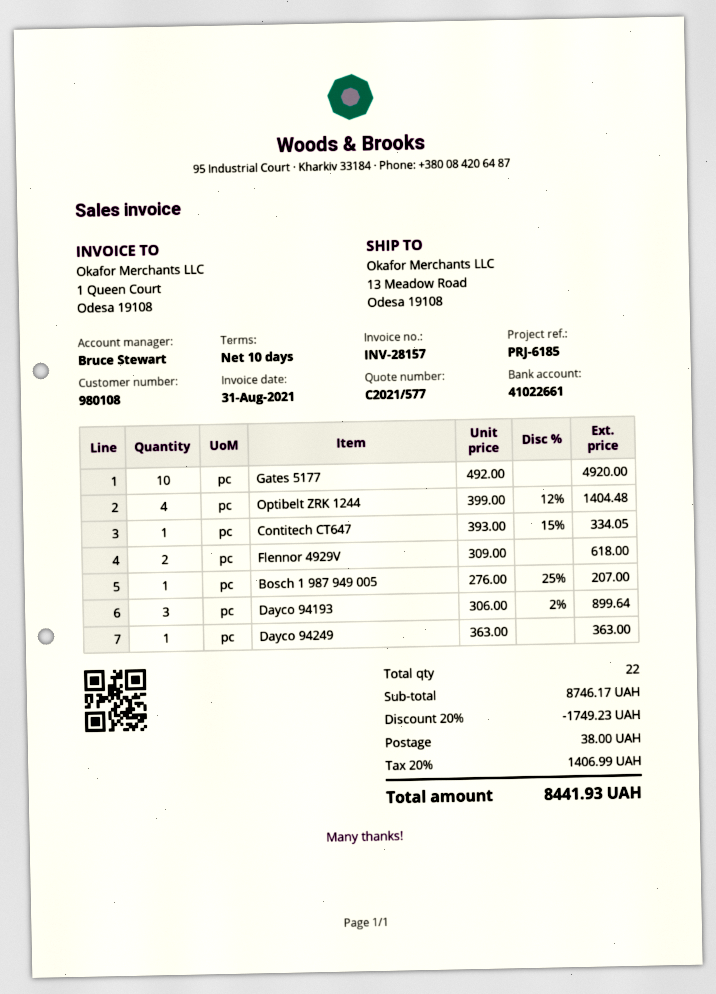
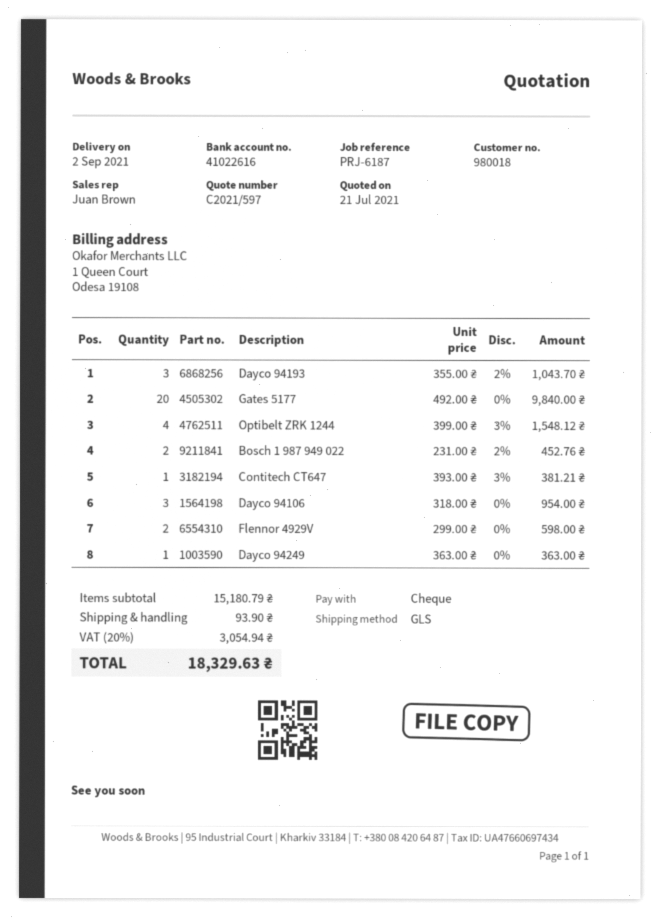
quote number: C2021/577 -> C2021/597
customer number: 980108 -> 980018
reference: PRJ-6185 -> PRJ-6187
sales rep: Bruce Stewart -> Juan Brown
bank account: 41022661 -> 41022616
Gates 5177: 10 x 492.00 = 4920.00 -> 20 x 492.00 = 9840.00
Optibelt ZRK 1244: 4 x 399.00 - 12% = 1404.48 -> 4 x 399.00 - 3% = 1548.12
Contitech CT647: 1 x 393.00 - 15% = 334.05 -> 1 x 393.00 - 3% = 381.21
Flennor 4929V: 2 x 309.00 = 618.00 -> 2 x 299.00 = 598.00
Bosch 1 987 949 005: 1 x 276.00 - 25% = 207.00 -> none
Dayco 94193: 3 x 306.00 - 2% = 899.64 -> 3 x 355.00 - 2% = 1043.70
Bosch 1 987 949 022: none -> 2 x 231.00 - 2% = 452.76
Dayco 94106: none -> 3 x 318.00 = 954.00
subtotal: 8746.17 -> 15180.79
discount: 20% = 1749.23 -> none
shipping: 38.00 -> 93.90
tax: 20% = 1406.99 -> 20% = 3054.94
total: 8441.93 -> 18329.63

